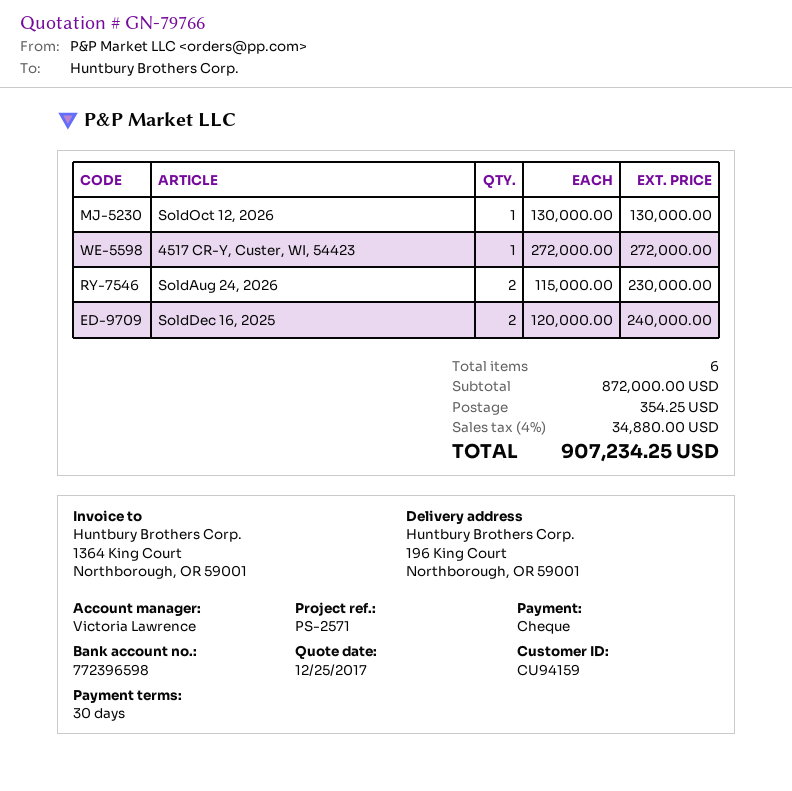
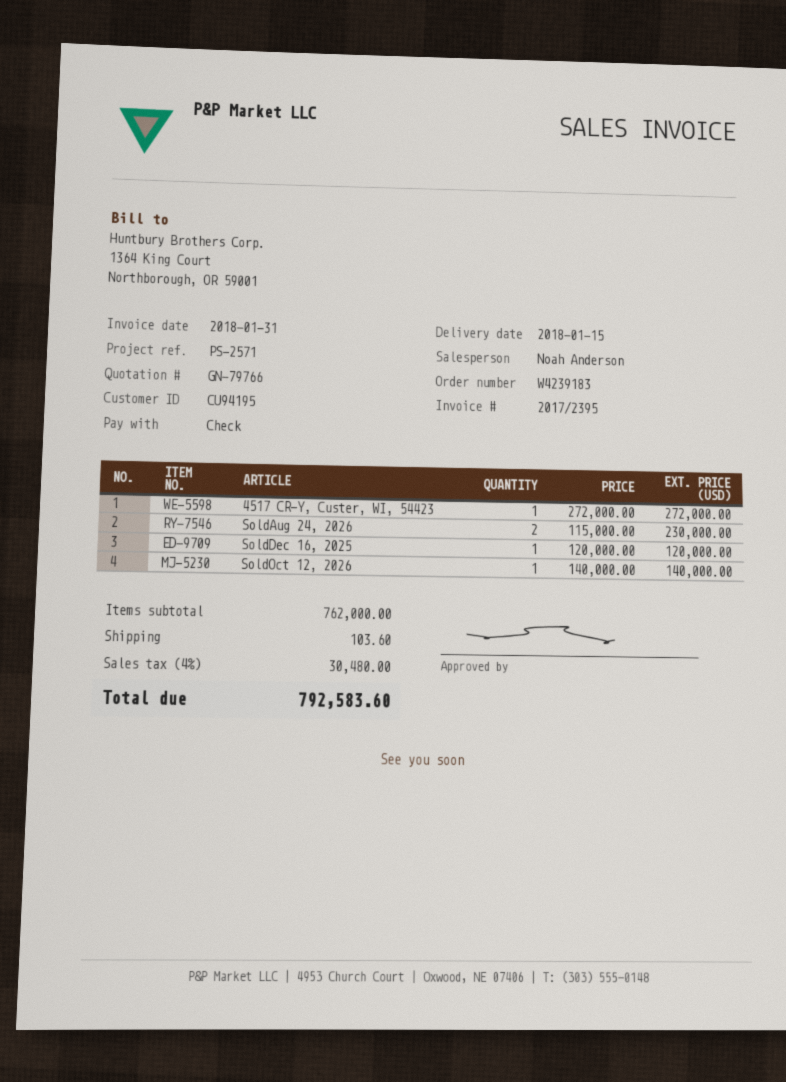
customer number: CU94159 -> CU94195
sales rep: Victoria Lawrence -> Noah Anderson
SoldOct 12, 2026: 1 x 130000.00 = 130000.00 -> 1 x 140000.00 = 140000.00
SoldDec 16, 2025: 2 x 120000.00 = 240000.00 -> 1 x 120000.00 = 120000.00
subtotal: 872000.00 -> 762000.00
shipping: 354.25 -> 103.60
tax: 4% = 34880.00 -> 4% = 30480.00
total: 907234.25 -> 792583.60

